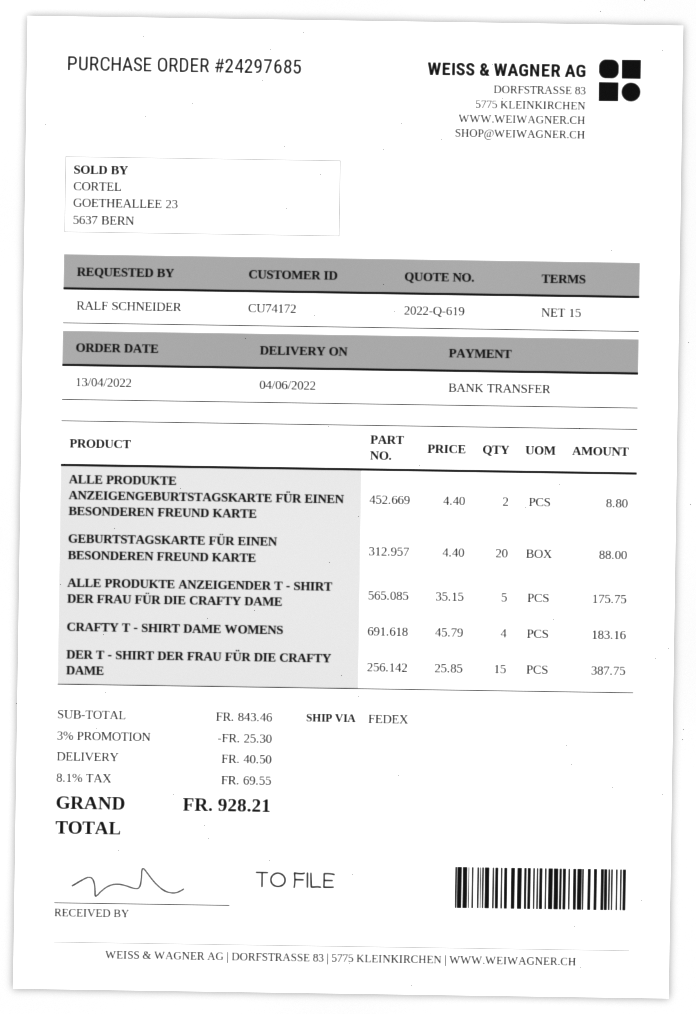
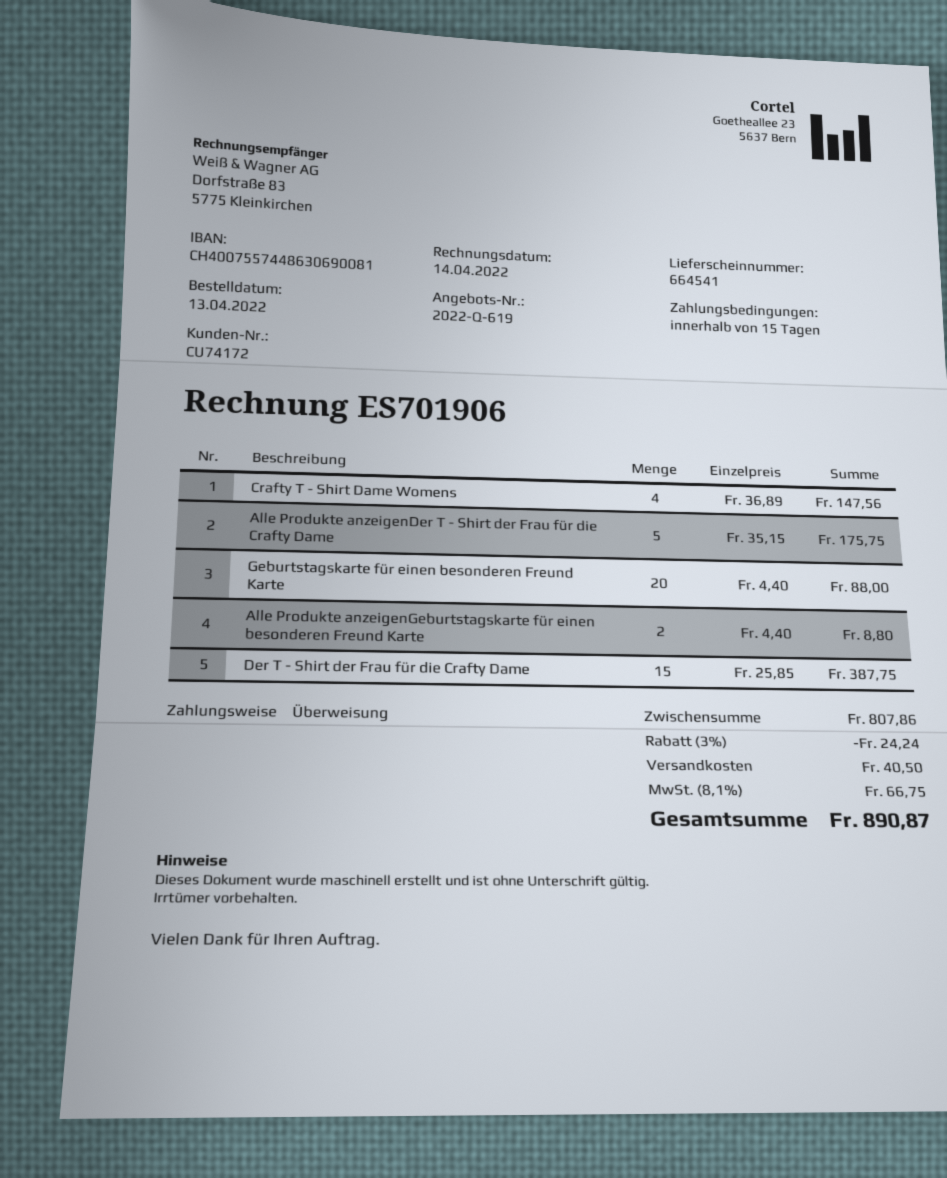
CRAFTY T - SHIRT DAME WOMENS: 4 x 45.79 = 183.16 -> 4 x 36.89 = 147.56
subtotal: 843.46 -> 807.86
discount: 3% = 25.30 -> 3% = 24.24
tax: 8.1% = 69.55 -> 8.1% = 66.75
total: 928.21 -> 890.87

